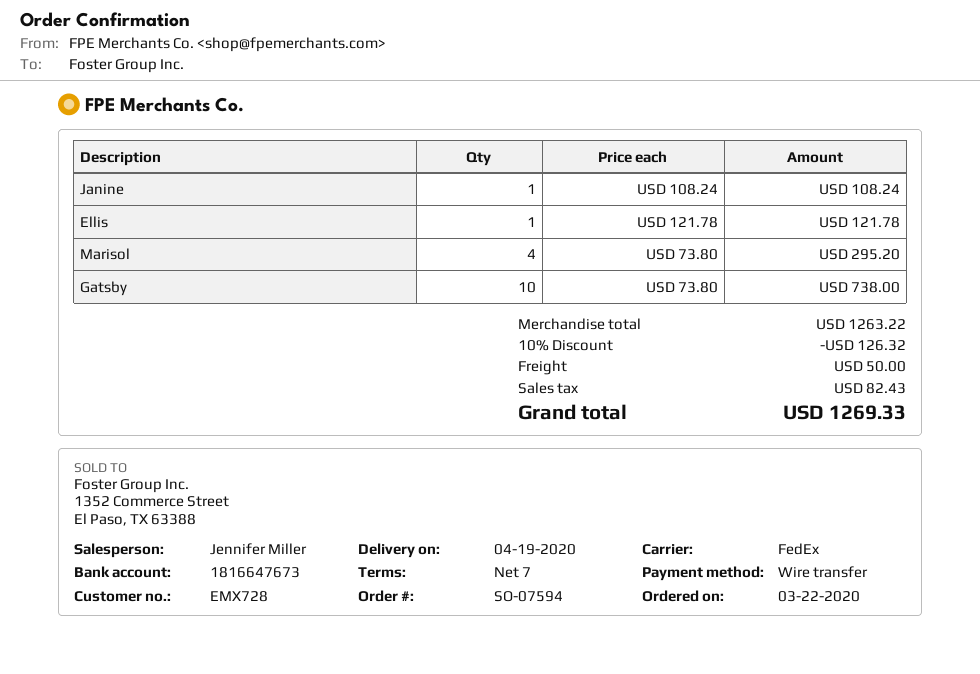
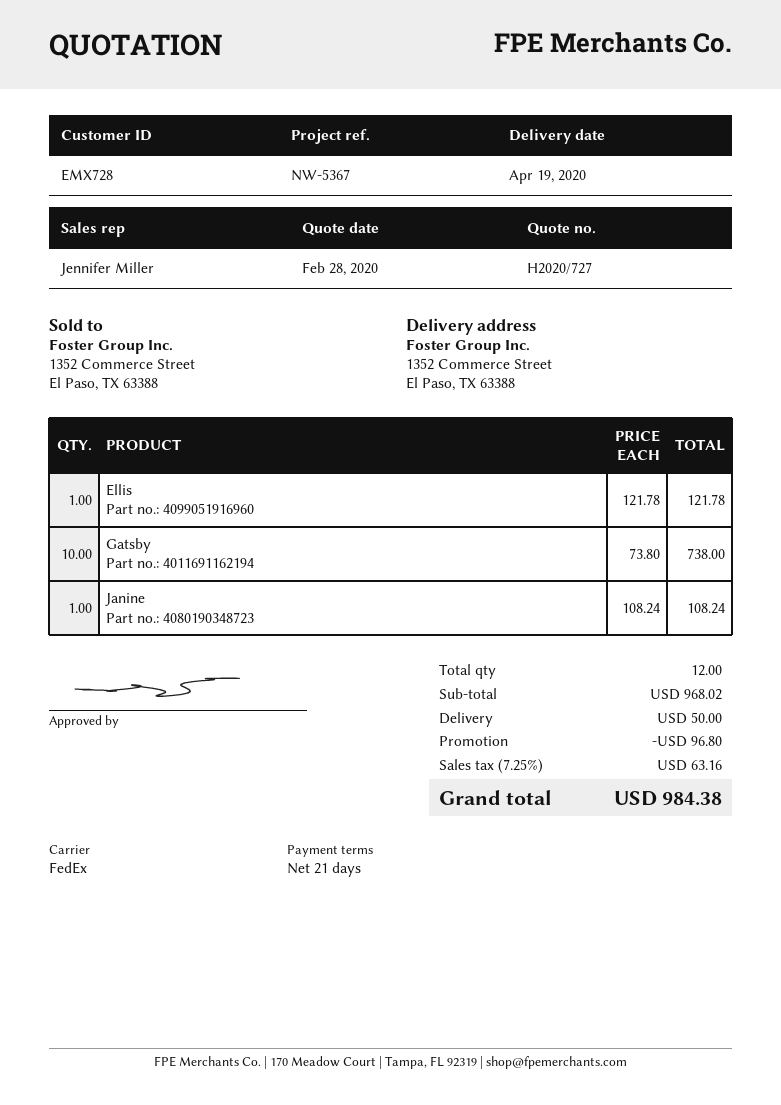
payment terms: 7 days -> 21 days
Marisol: 4 x 73.80 = 295.20 -> none
subtotal: 1263.22 -> 968.02
discount: 126.32 -> 96.80
tax: 82.43 -> 63.16
total: 1269.33 -> 984.38

